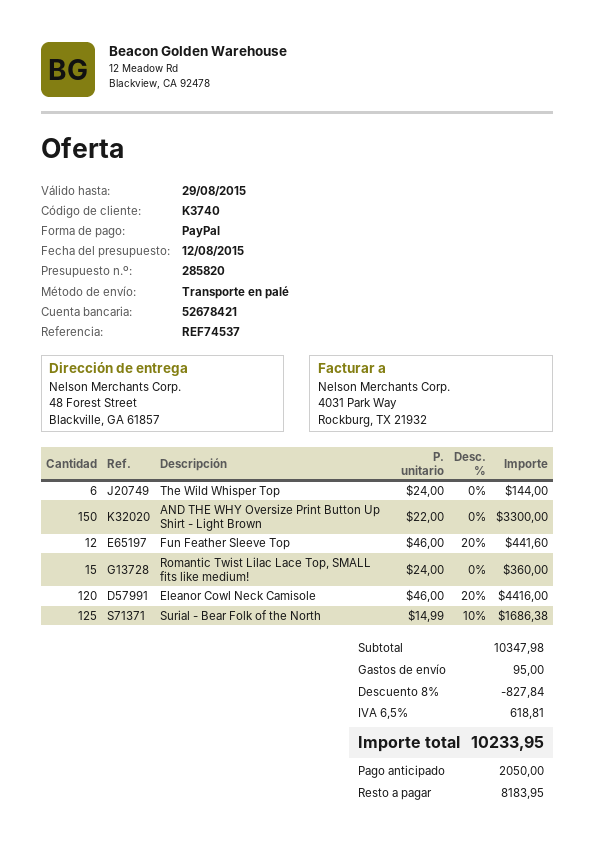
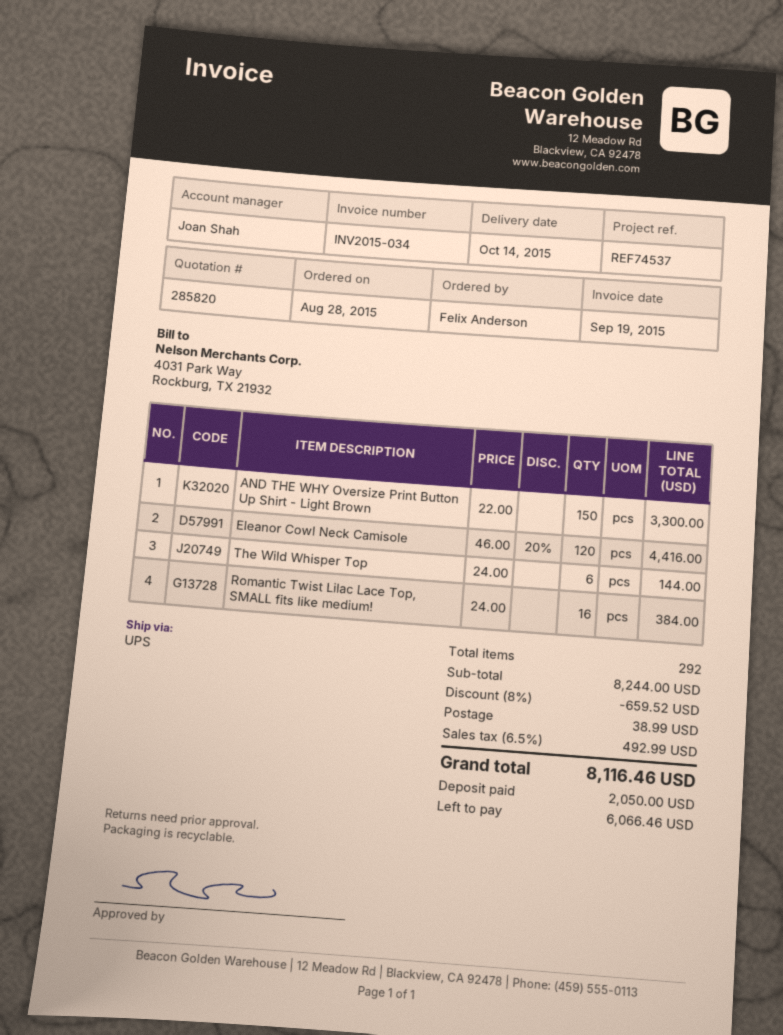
shipping method: pallet freight -> UPS
Fun Feather Sleeve Top: 12 x 46.00 - 20% = 441.60 -> none
Romantic Twist Lilac Lace Top, SMALL fits like medium!: 15 x 24.00 = 360.00 -> 16 x 24.00 = 384.00
Surial - Bear Folk of the North: 125 x 14.99 - 10% = 1686.38 -> none
subtotal: 10347.98 -> 8244.00
discount: 8% = 827.84 -> 8% = 659.52
shipping: 95.00 -> 38.99
tax: 6.5% = 618.81 -> 6.5% = 492.99
total: 10233.95 -> 8116.46
balance: 8183.95 -> 6066.46

